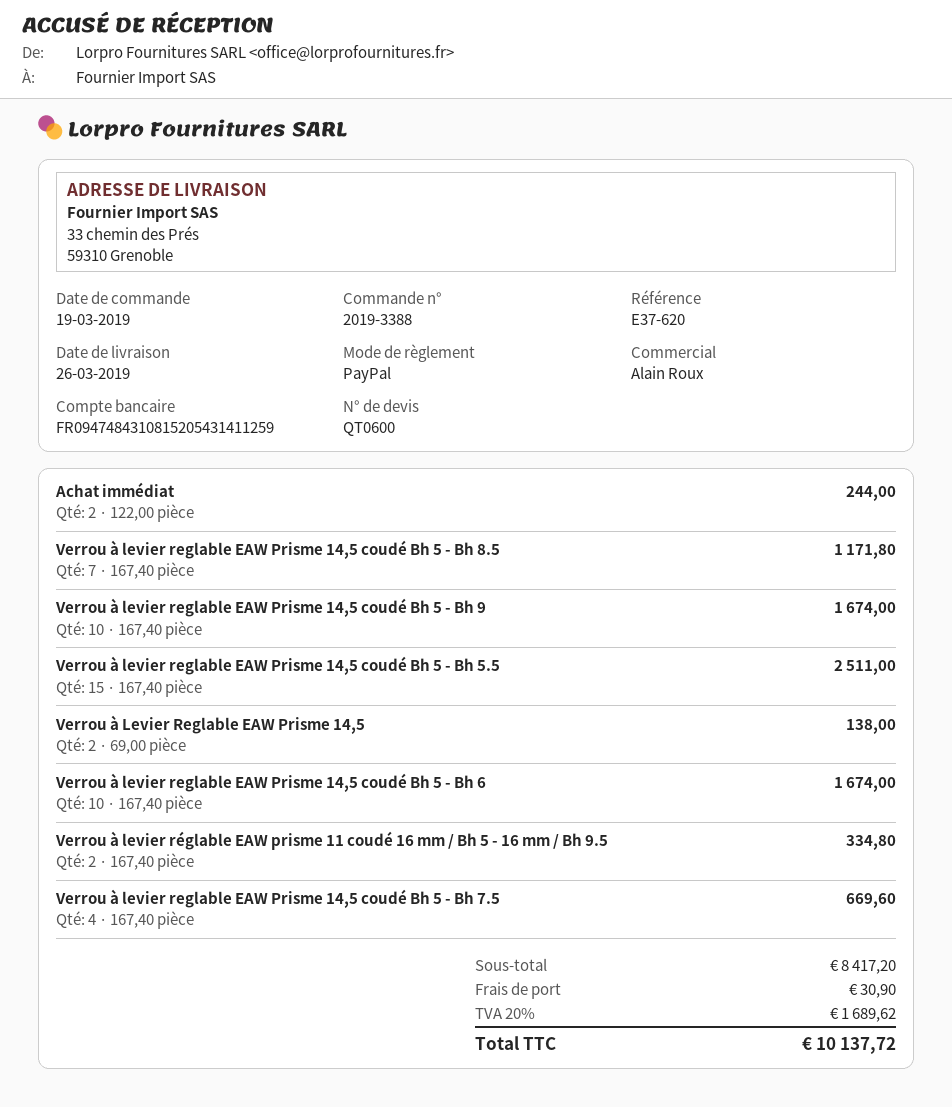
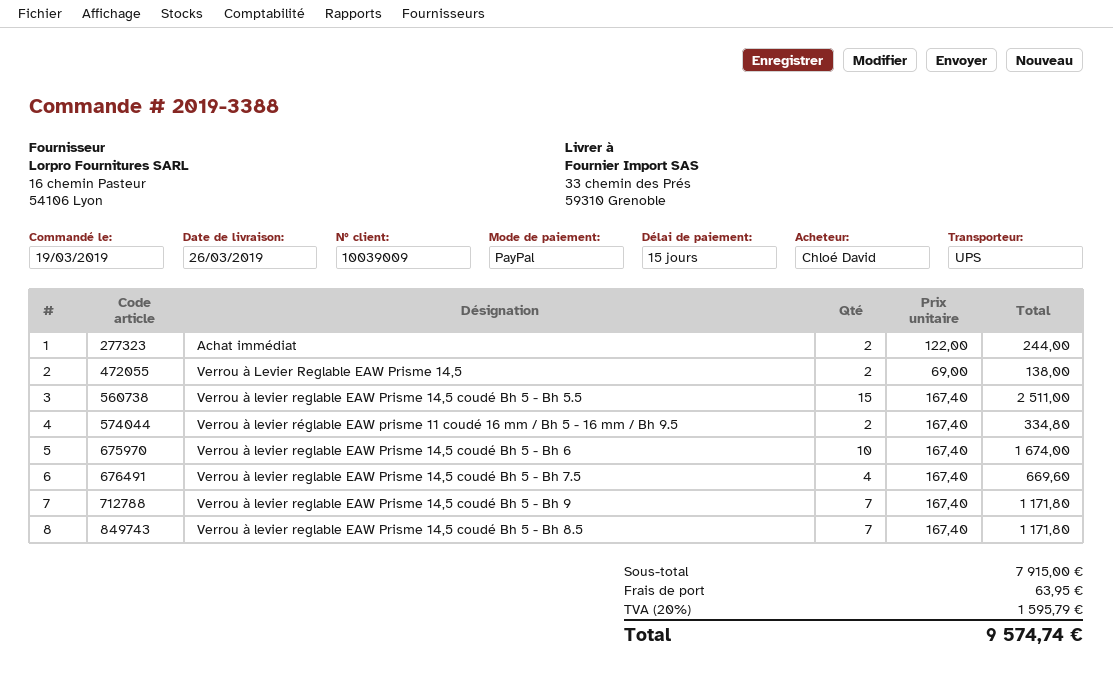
Verrou à levier reglable EAW Prisme 14,5 coudé Bh 5 - Bh 9: 10 x 167.40 = 1674.00 -> 7 x 167.40 = 1171.80
subtotal: 8417.20 -> 7915.00
shipping: 30.90 -> 63.95
tax: 20% = 1689.62 -> 20% = 1595.79
total: 10137.72 -> 9574.74

